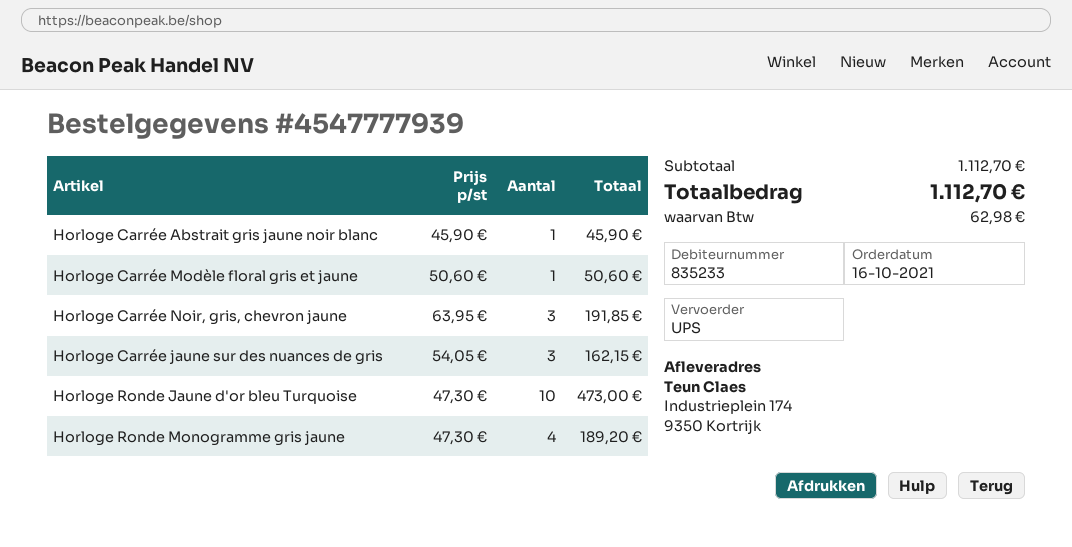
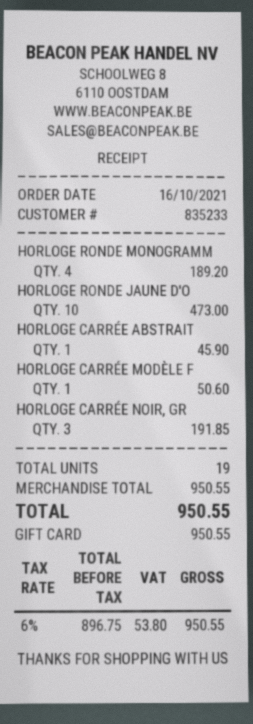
Horloge Carrée jaune sur des nuances de gris: 3 for 162.15 -> none
subtotal: 1112.70 -> 950.55
tax: 62.98 -> 53.80
total: 1112.70 -> 950.55

